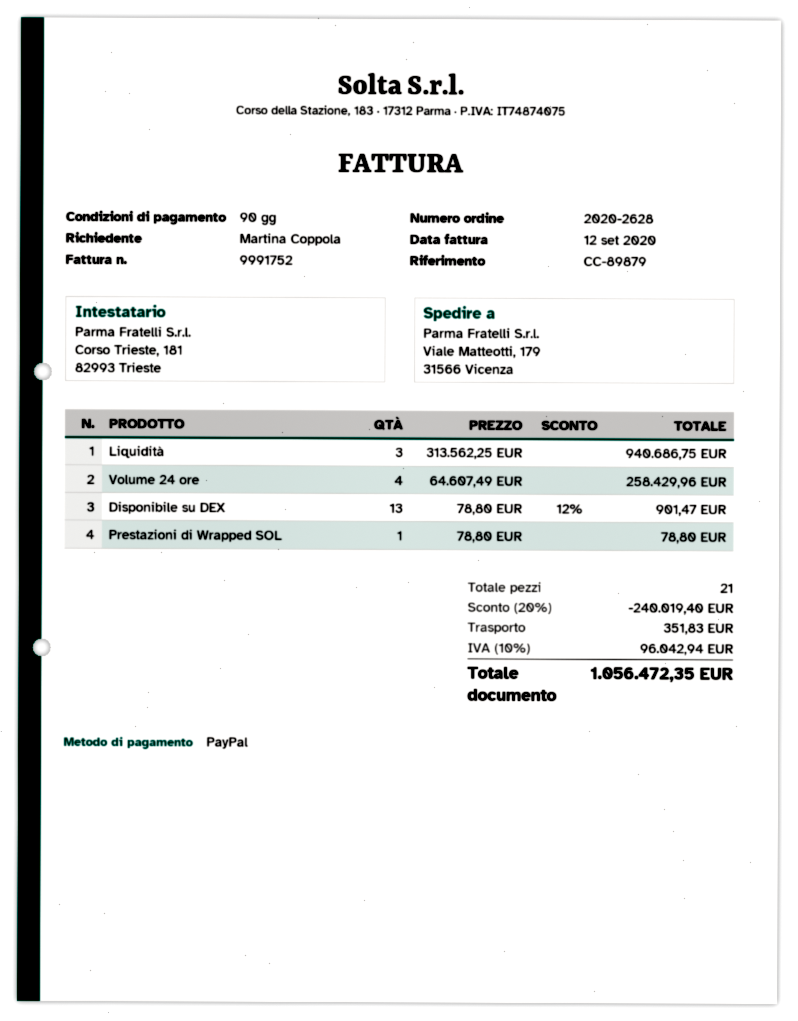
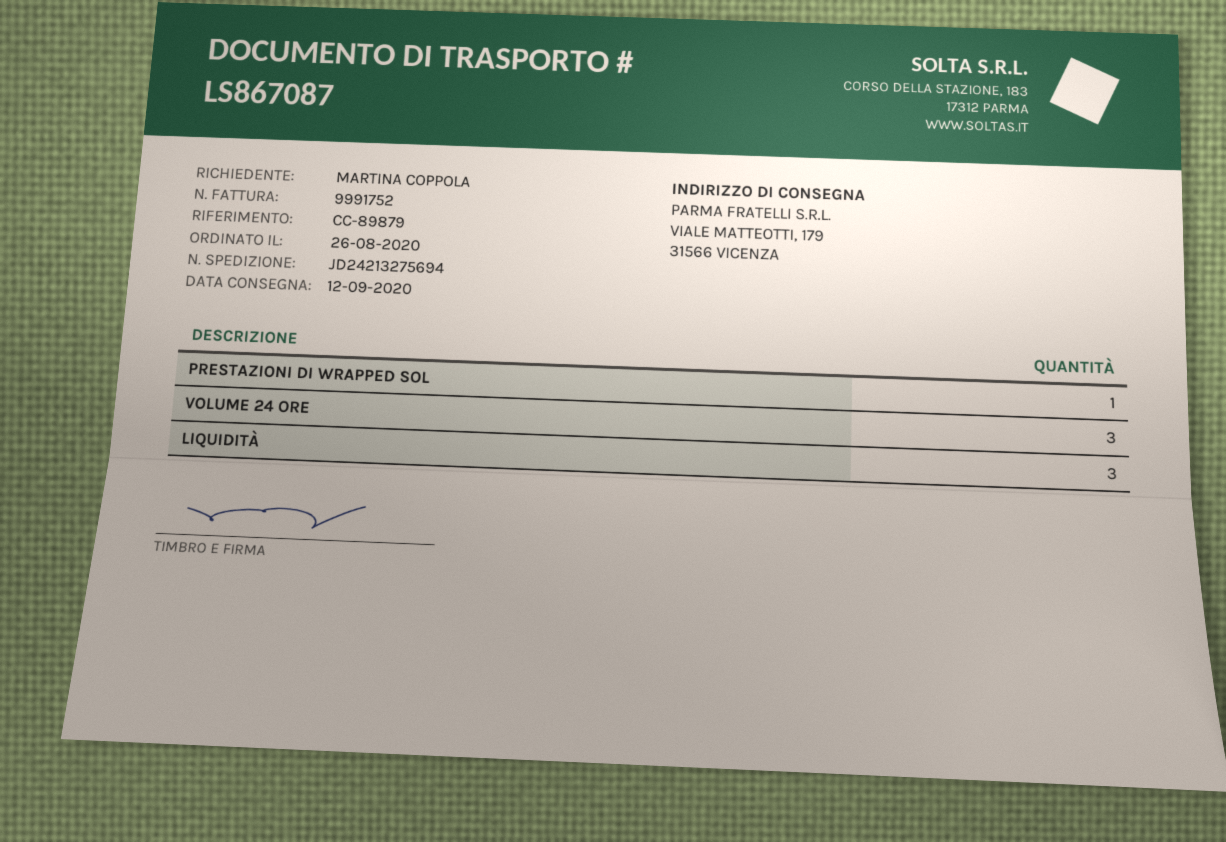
Volume 24 ore: 4 -> 3
Disponibile su DEX: 13 -> none

